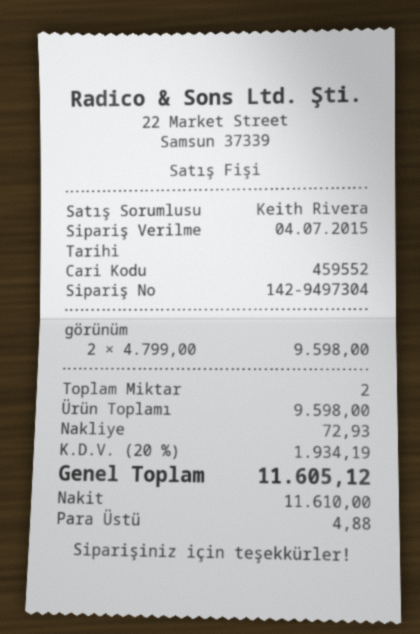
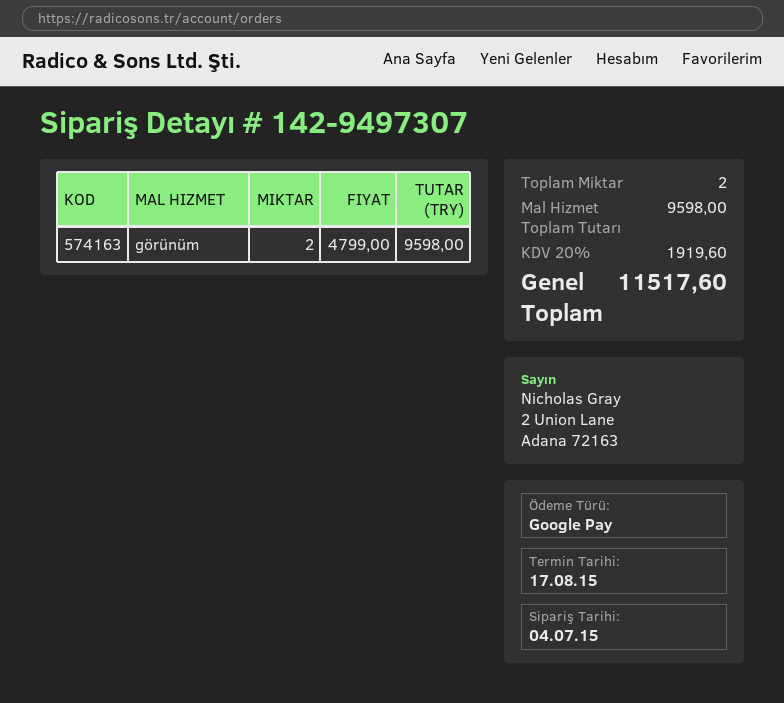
order number: 142-9497304 -> 142-9497307
payment method: cash -> Google Pay
shipping: 72.93 -> none
tax: 20% = 1934.19 -> 20% = 1919.60
total: 11605.12 -> 11517.60

